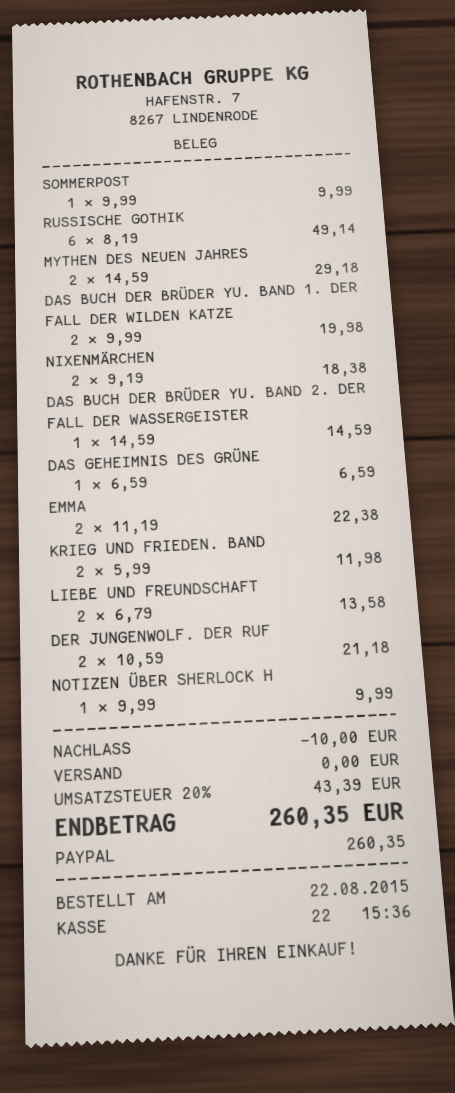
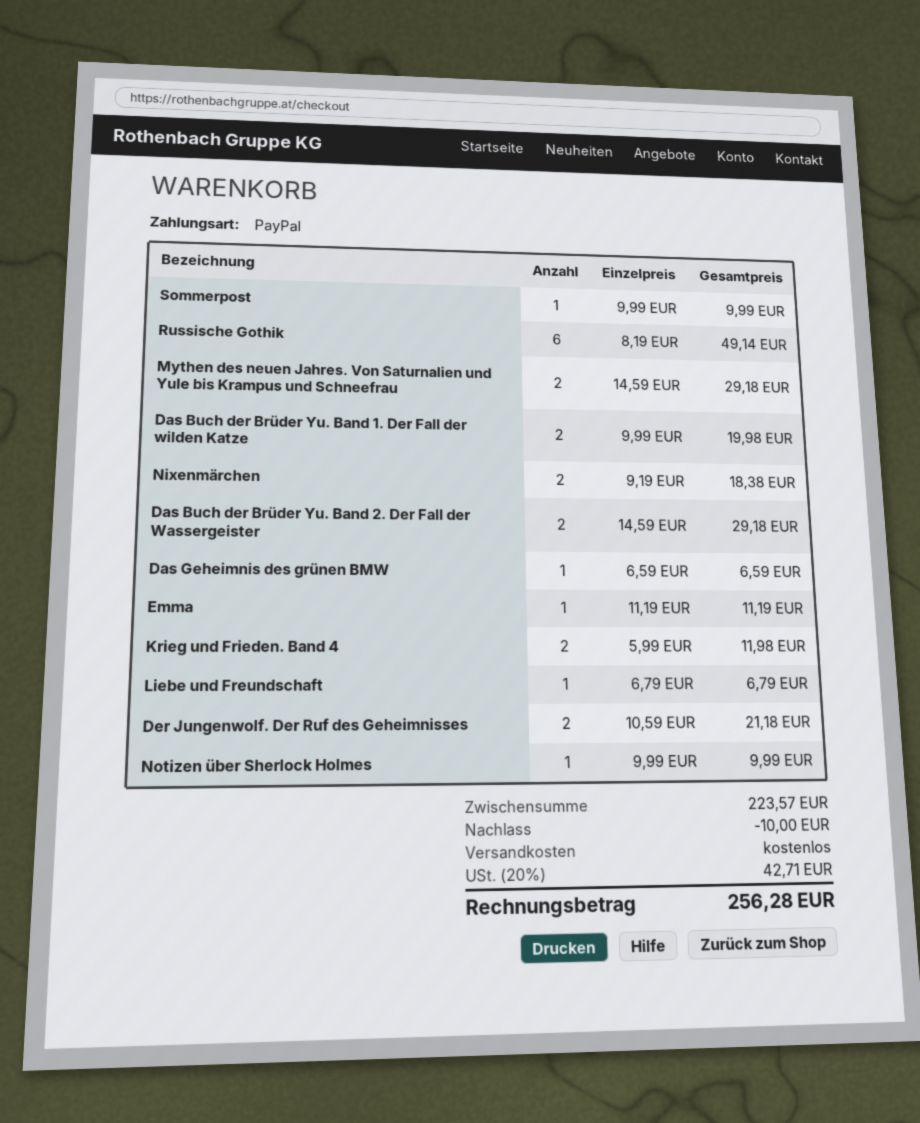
DAS BUCH DER BRÜDER YU. BAND 2. DER FALL DER WASSERGEISTER: 1 x 14.59 = 14.59 -> 2 x 14.59 = 29.18
EMMA: 2 x 11.19 = 22.38 -> 1 x 11.19 = 11.19
LIEBE UND FREUNDSCHAFT: 2 x 6.79 = 13.58 -> 1 x 6.79 = 6.79
tax: 20% = 43.39 -> 20% = 42.71
total: 260.35 -> 256.28

